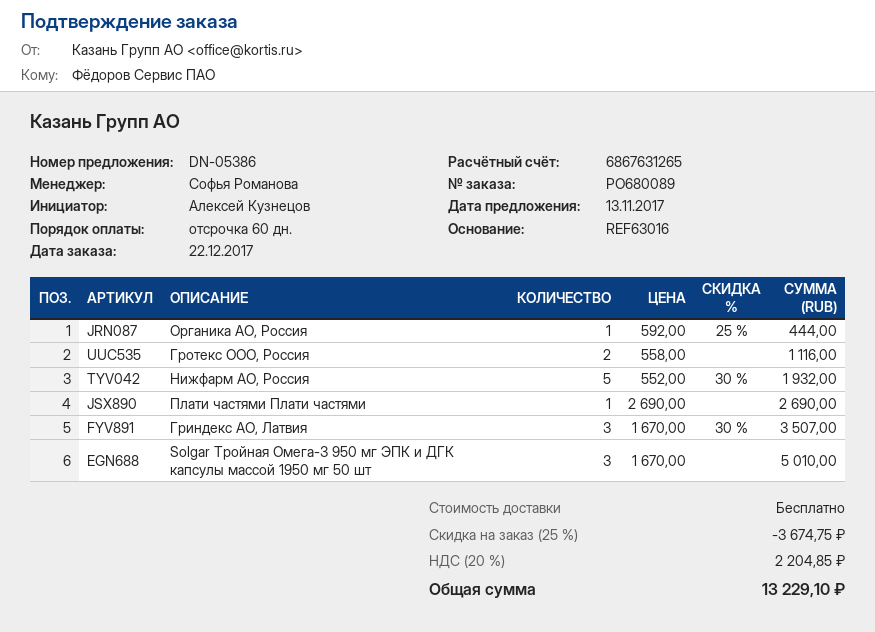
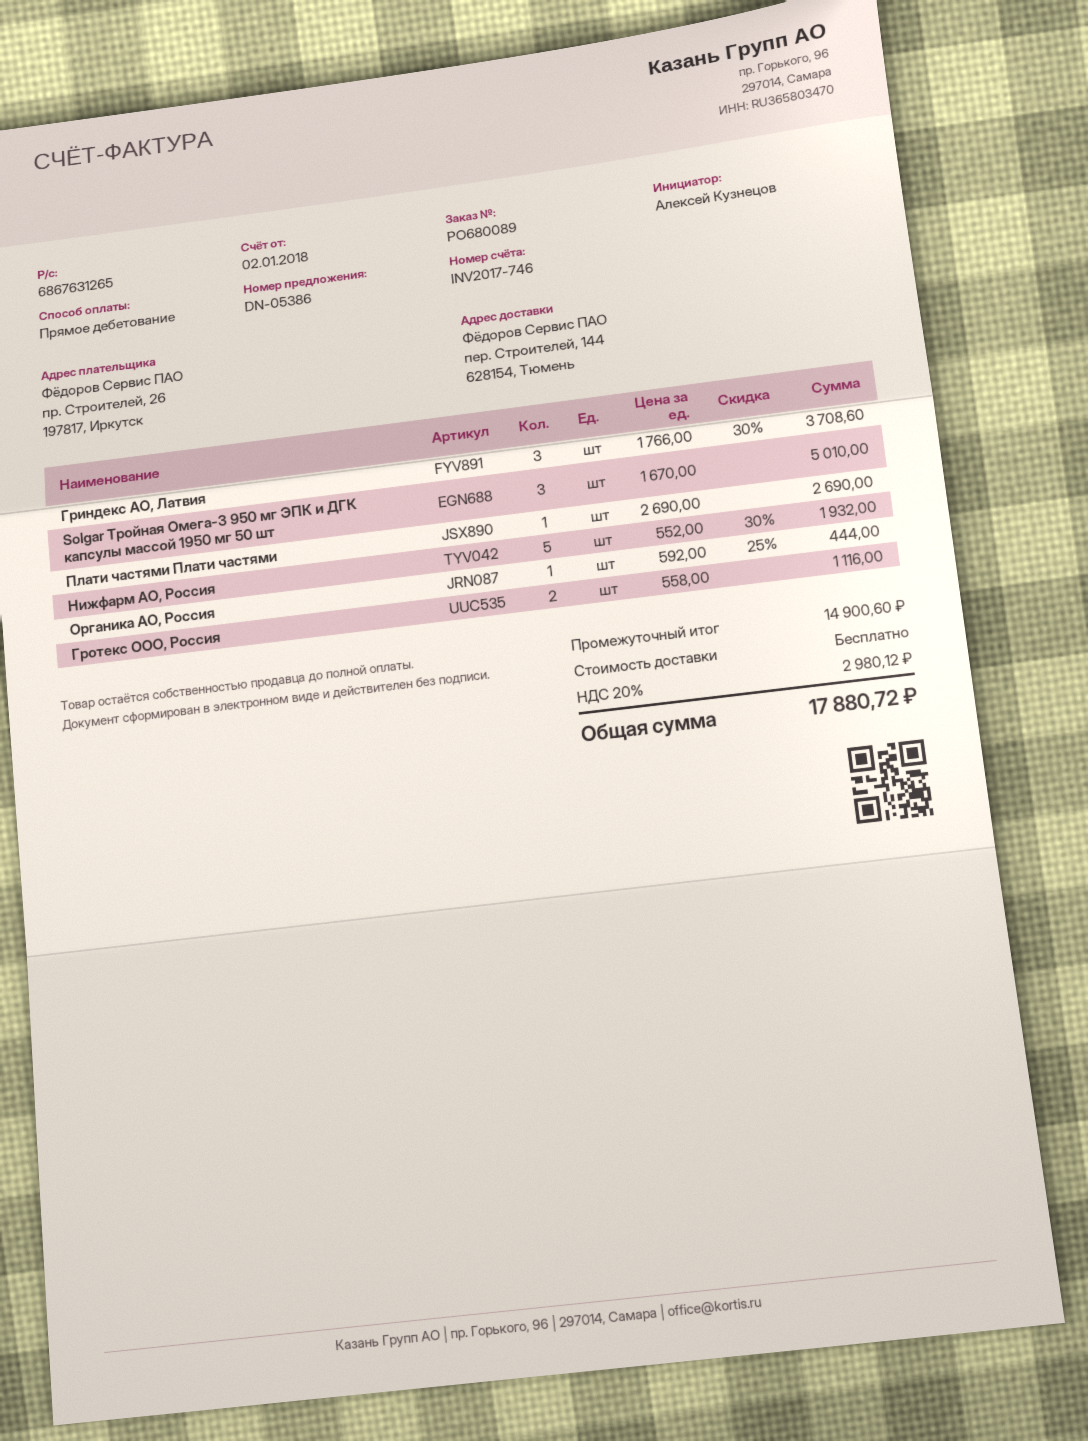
Гриндекс АО, Латвия: 3 x 1670.00 - 30% = 3507.00 -> 3 x 1766.00 - 30% = 3708.60
discount: 25% = 3674.75 -> none
tax: 20% = 2204.85 -> 20% = 2980.12
total: 13229.10 -> 17880.72

